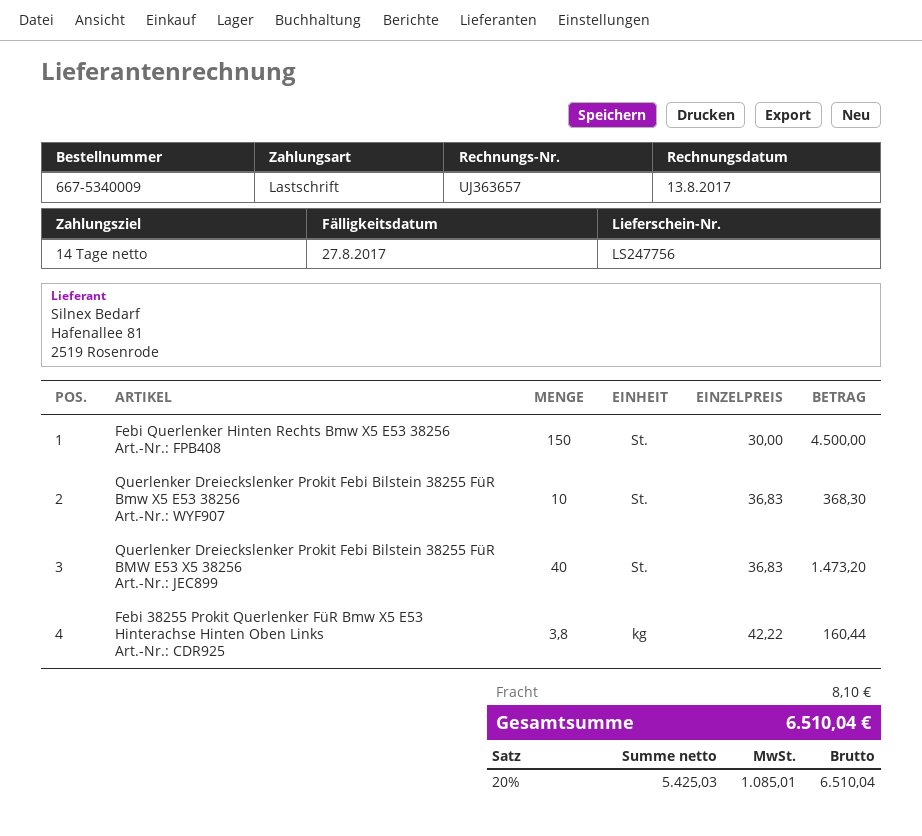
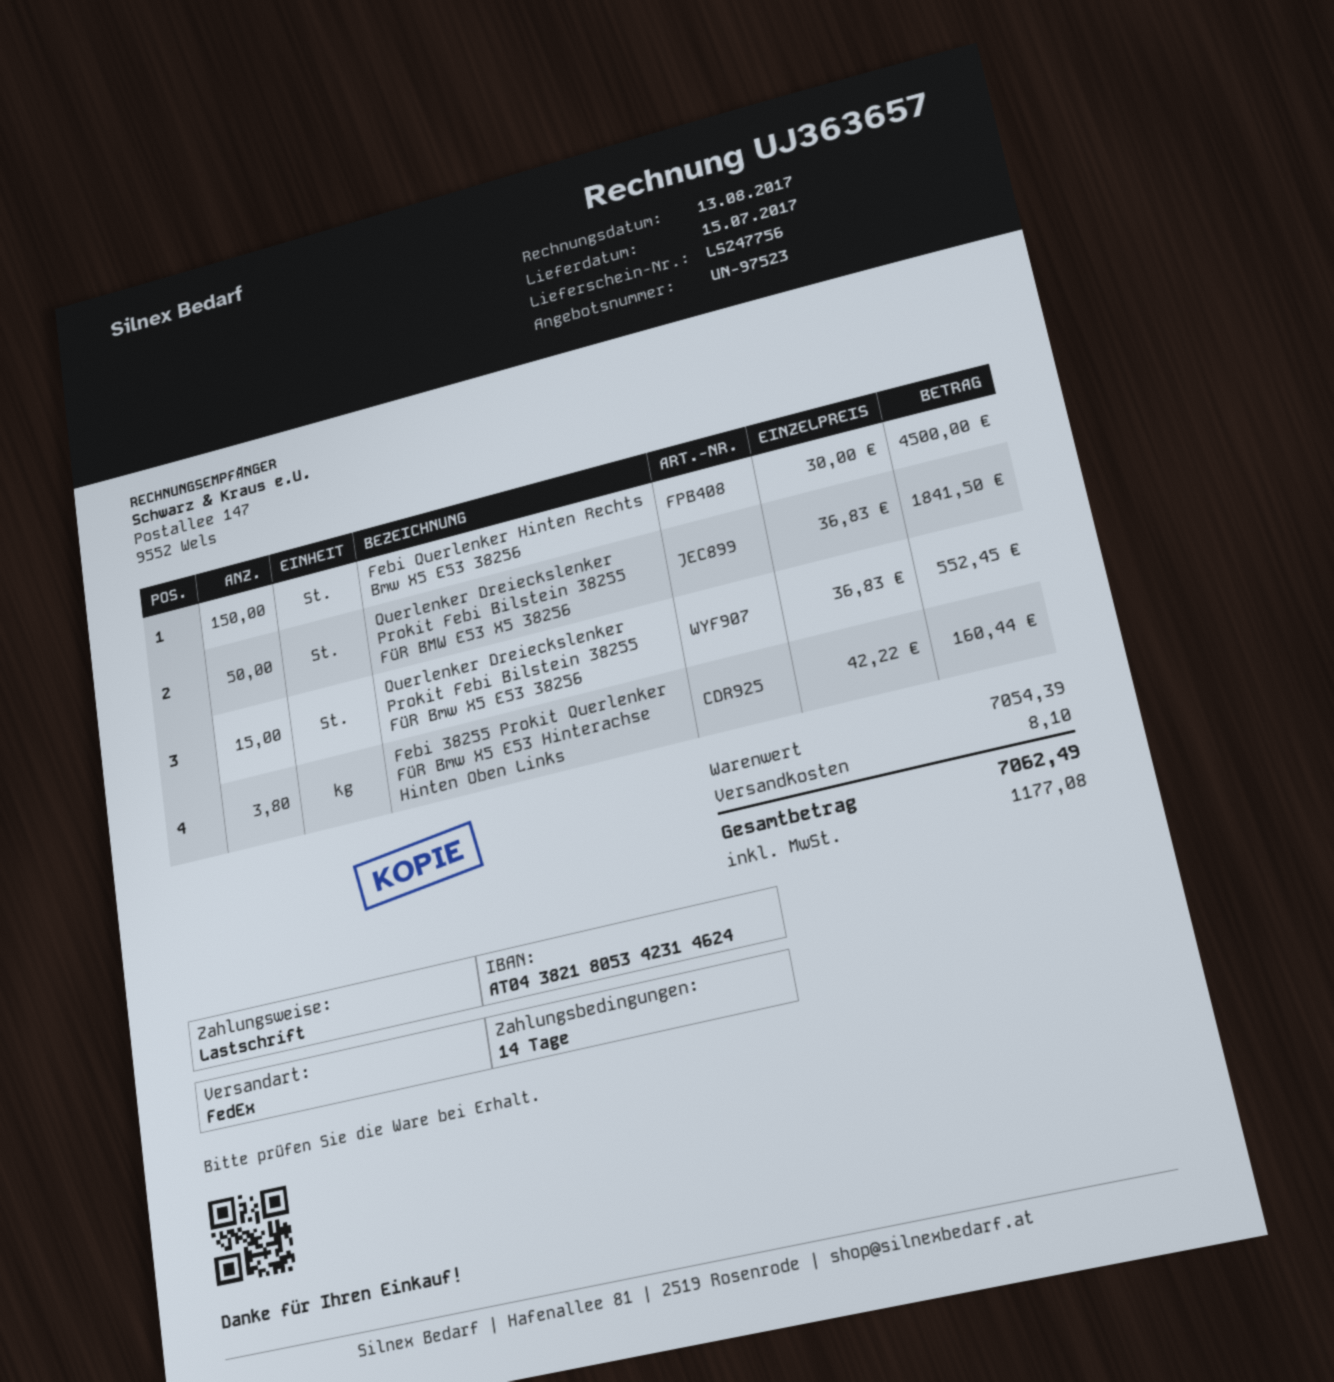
Querlenker Dreieckslenker Prokit Febi Bilstein 38255 FüR Bmw X5 E53 38256: 10 x 36.83 = 368.30 -> 15 x 36.83 = 552.45
Querlenker Dreieckslenker Prokit Febi Bilstein 38255 FüR BMW E53 X5 38256: 40 x 36.83 = 1473.20 -> 50 x 36.83 = 1841.50
tax: 1085.01 -> 1177.08
total: 6510.04 -> 7062.49

